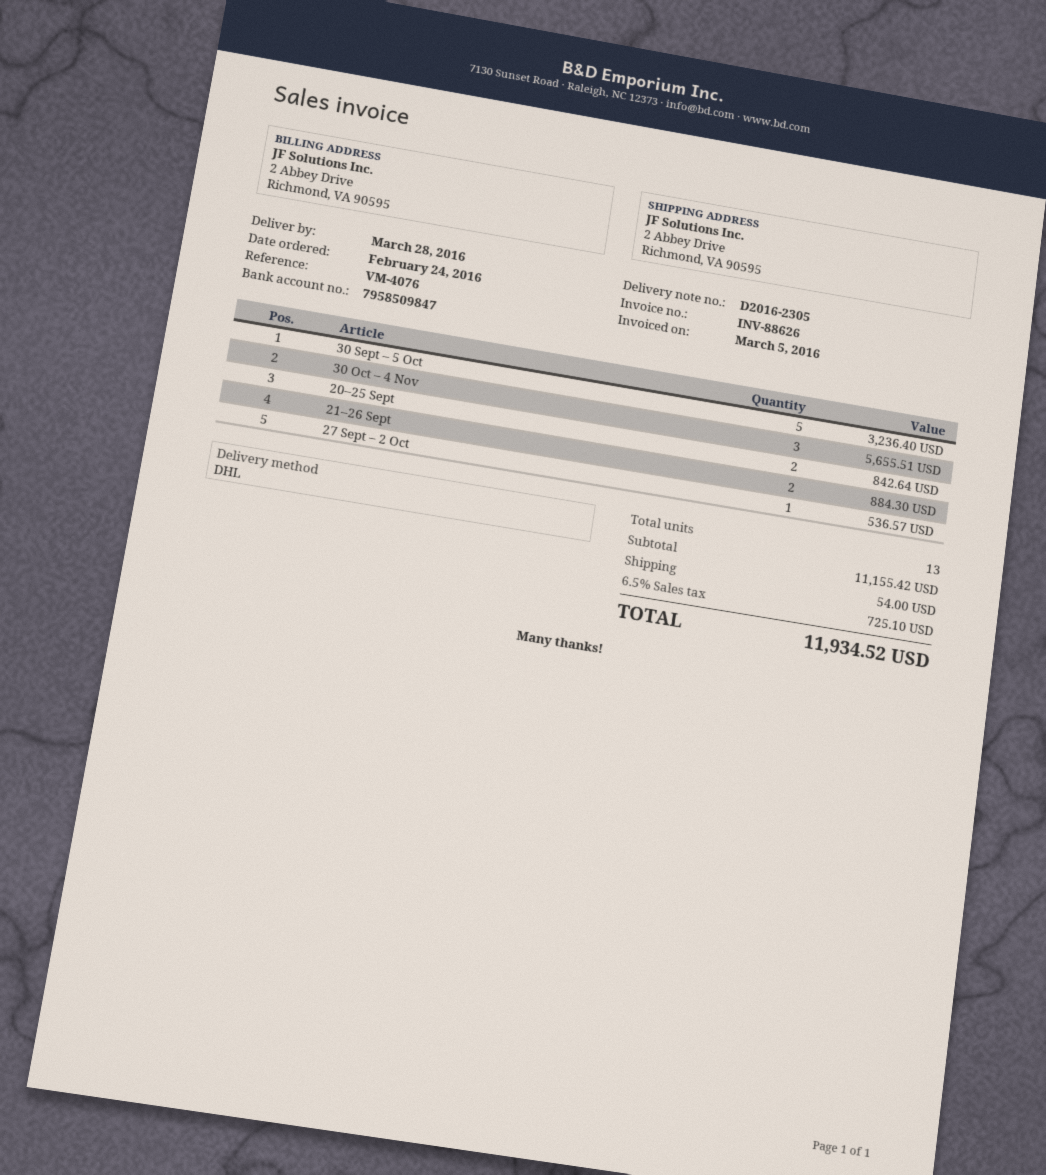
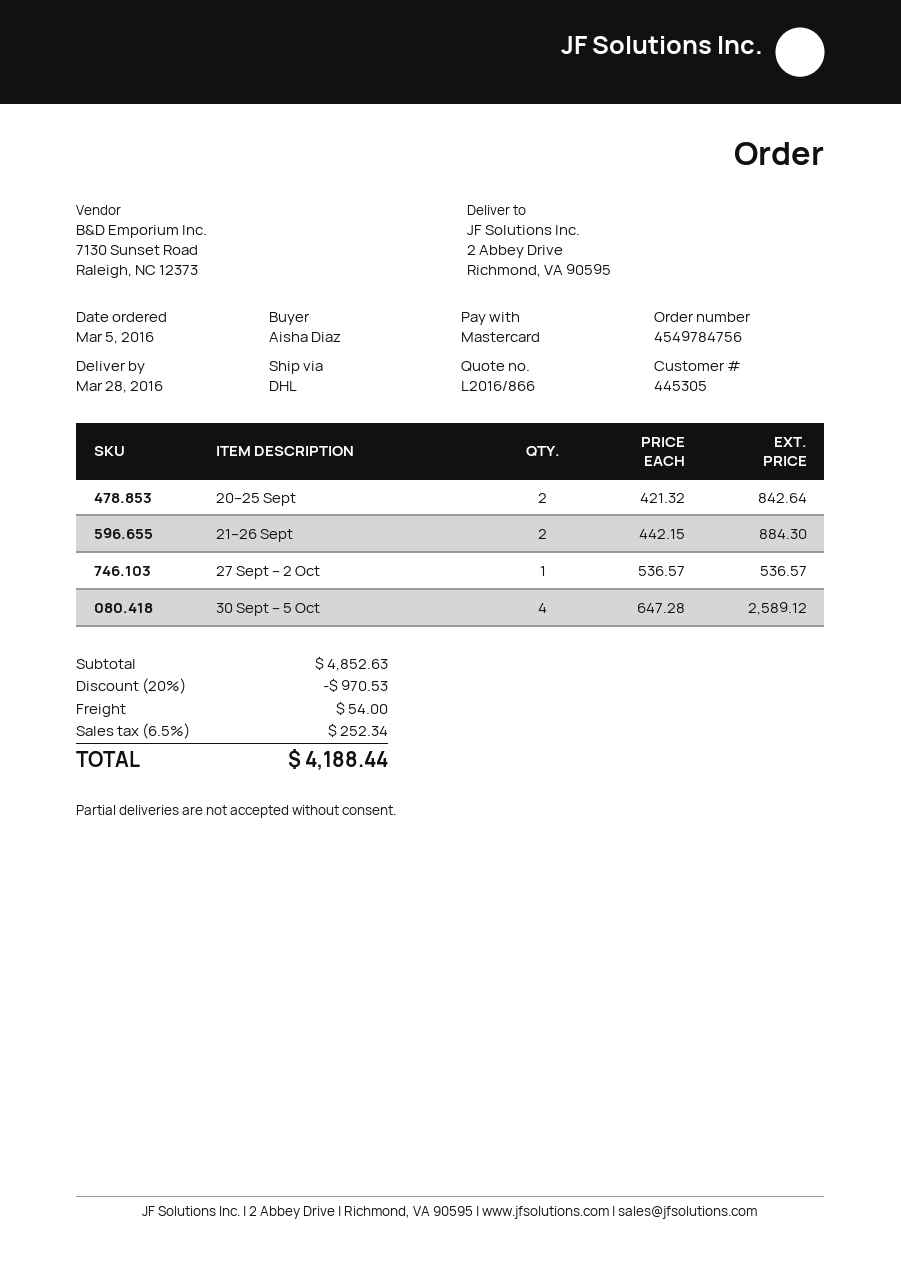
order date: 2016-02-24 -> 2016-03-05
30 Sept – 5 Oct: 5 for 3236.40 -> 4 for 2589.12
30 Oct – 4 Nov: 3 for 5655.51 -> none
subtotal: 11155.42 -> 4852.63
discount: none -> 20% = 970.53
tax: 6.5% = 725.10 -> 6.5% = 252.34
total: 11934.52 -> 4188.44

